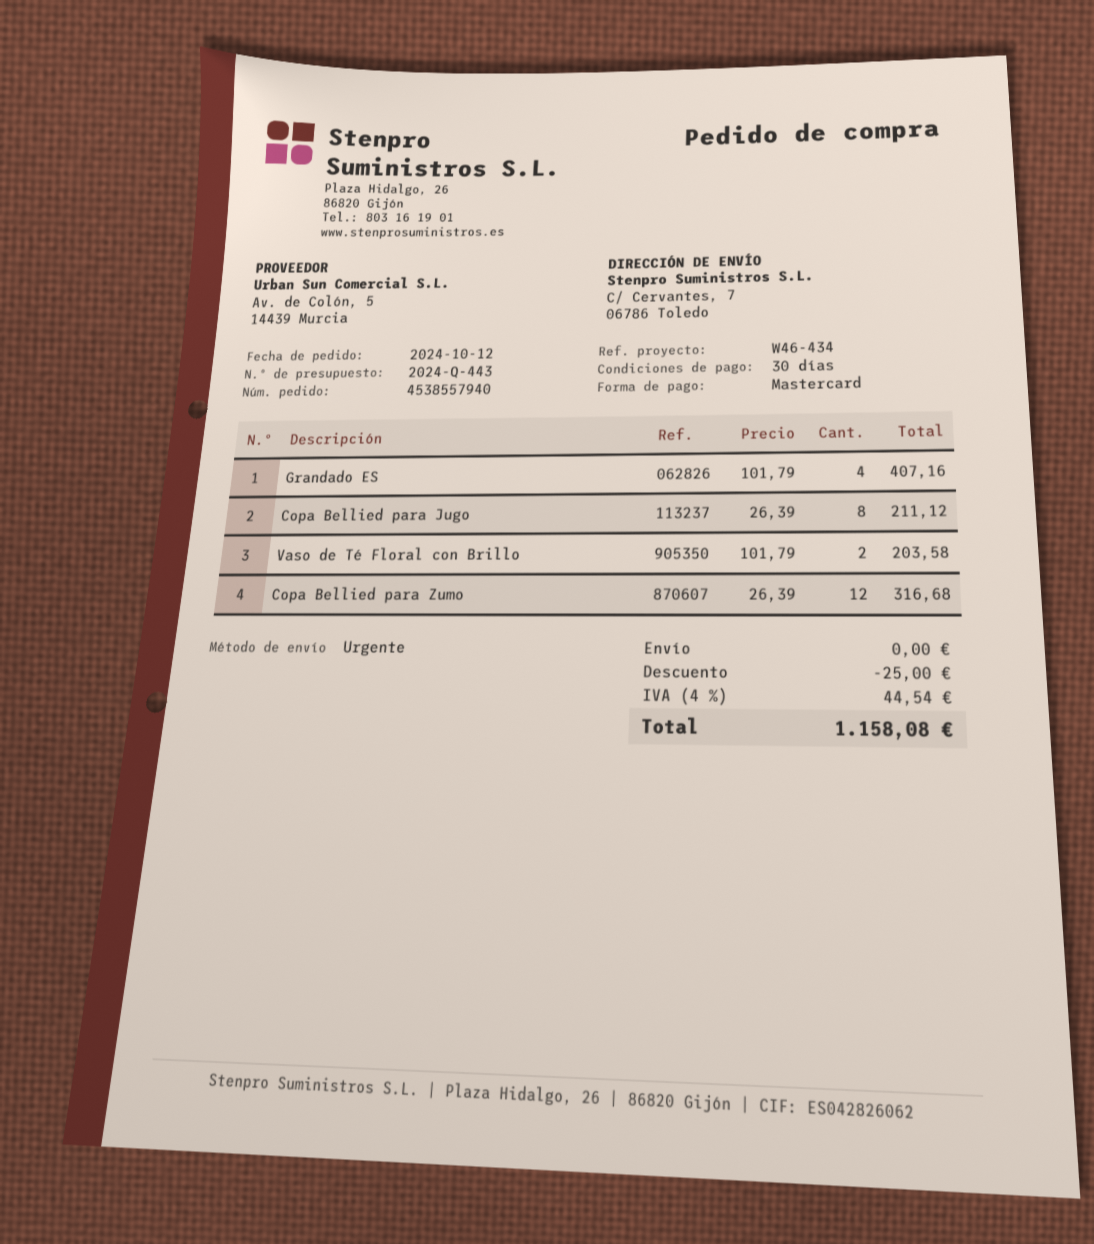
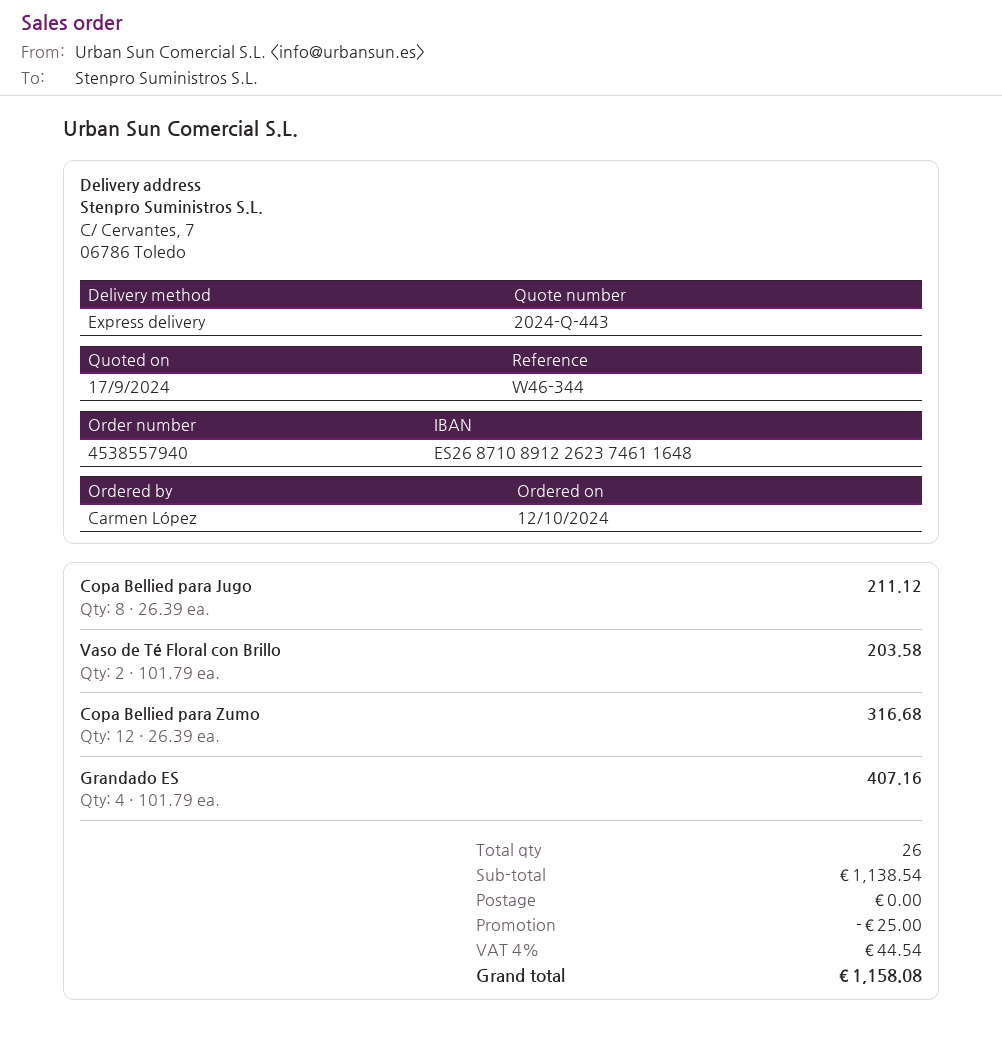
reference: W46-434 -> W46-344

